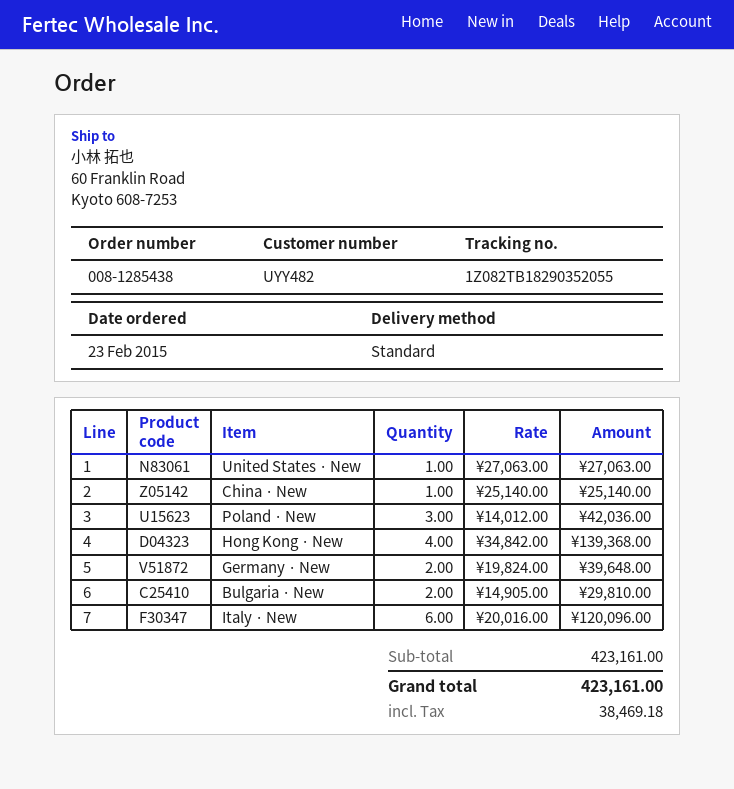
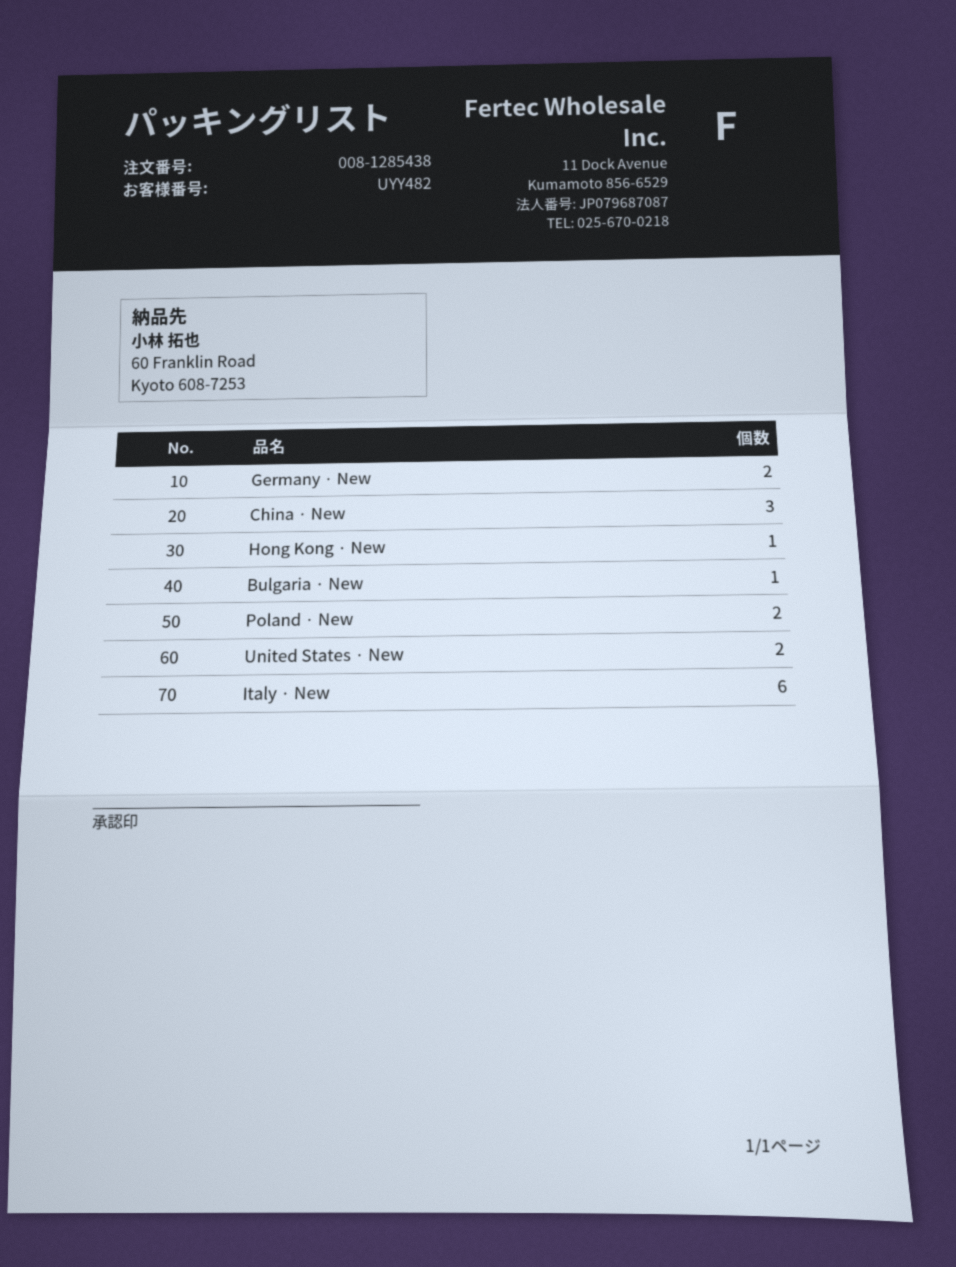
United States · New: 1 -> 2
China · New: 1 -> 3
Poland · New: 3 -> 2
Hong Kong · New: 4 -> 1
Bulgaria · New: 2 -> 1

